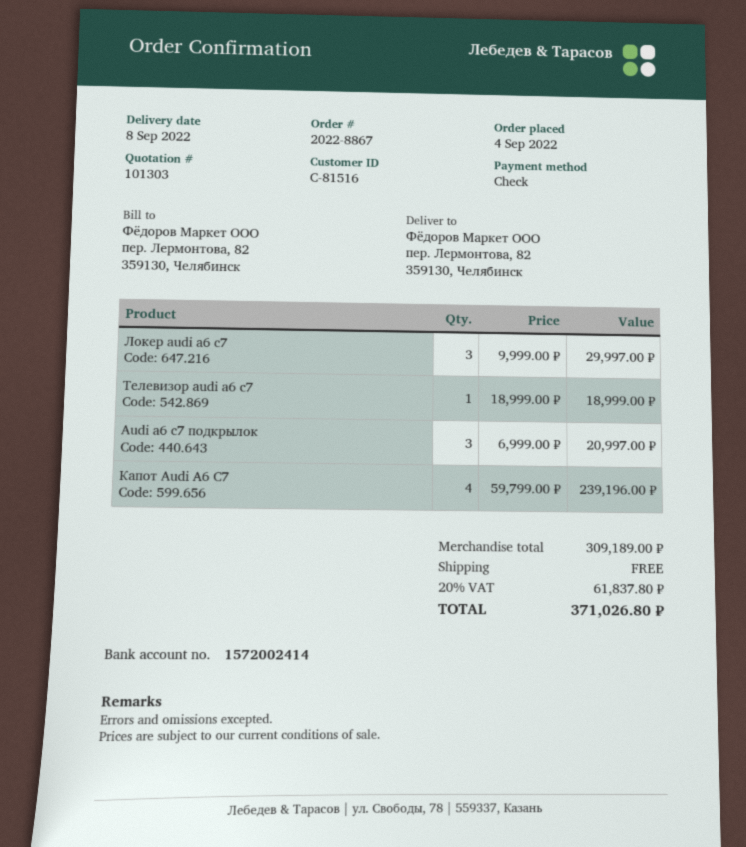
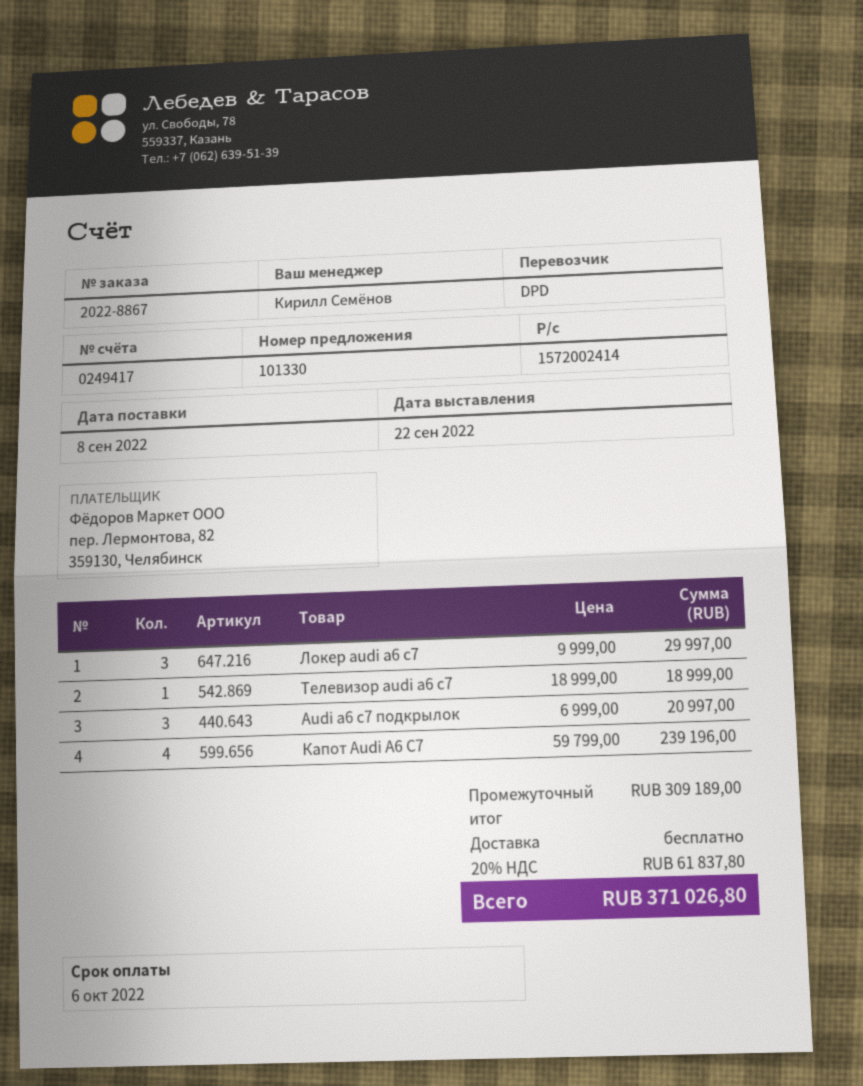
quote number: 101303 -> 101330

